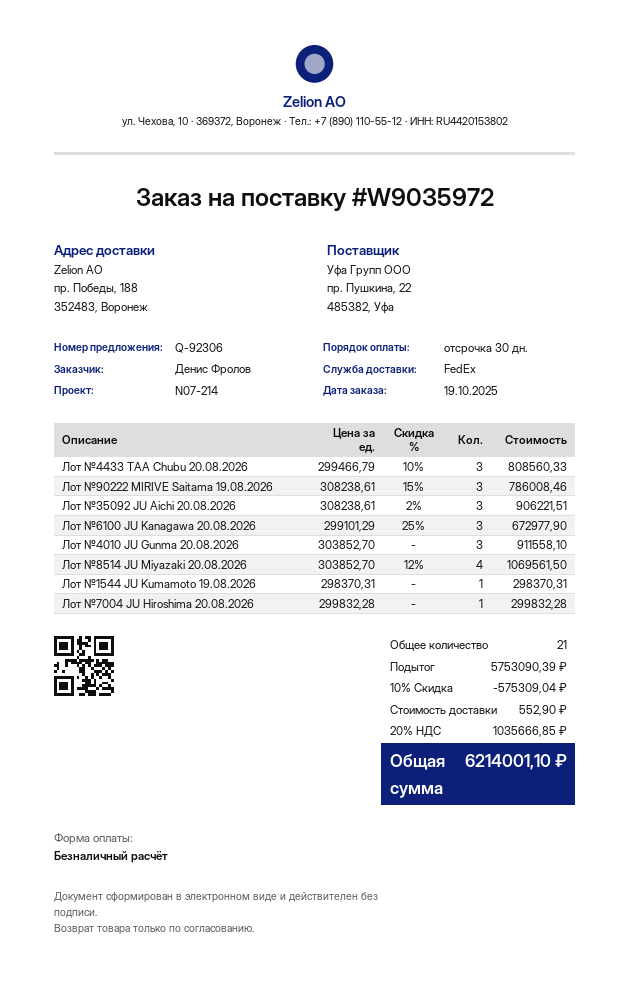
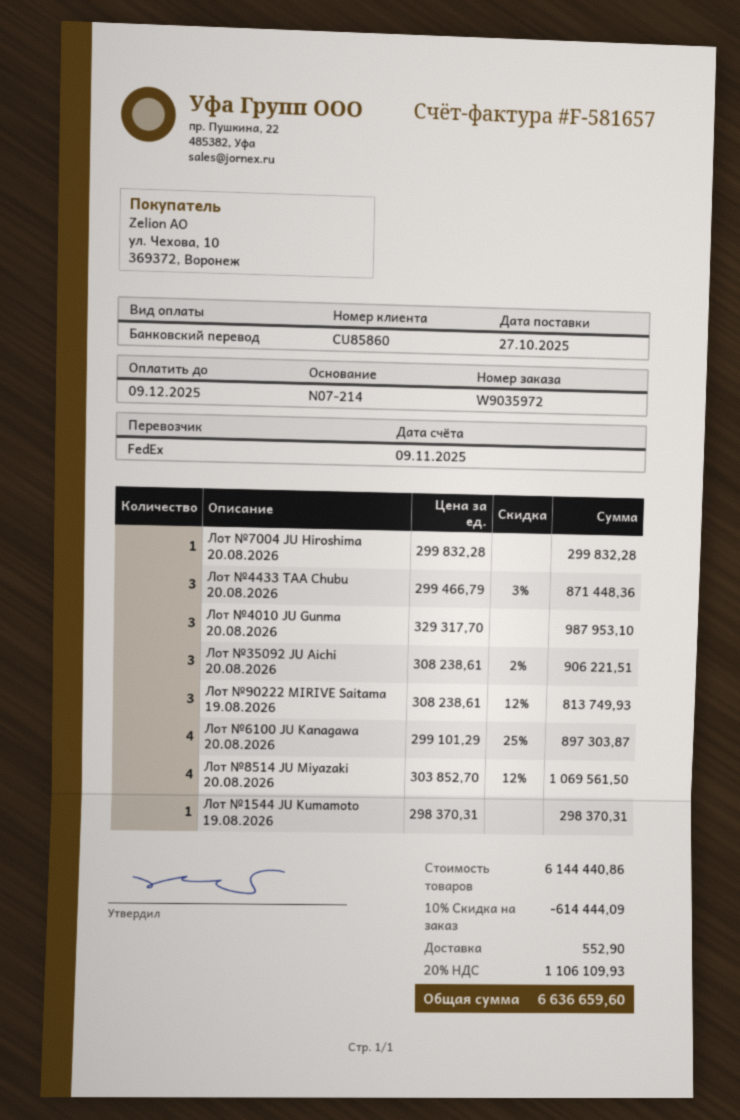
Лот №4433 TAA Chubu 20.08.2026: 3 x 299466.79 - 10% = 808560.33 -> 3 x 299466.79 - 3% = 871448.36
Лот №90222 MIRIVE Saitama 19.08.2026: 3 x 308238.61 - 15% = 786008.46 -> 3 x 308238.61 - 12% = 813749.93
Лот №6100 JU Kanagawa 20.08.2026: 3 x 299101.29 - 25% = 672977.90 -> 4 x 299101.29 - 25% = 897303.87
Лот №4010 JU Gunma 20.08.2026: 3 x 303852.70 = 911558.10 -> 3 x 329317.70 = 987953.10
subtotal: 5753090.39 -> 6144440.86
discount: 10% = 575309.04 -> 10% = 614444.09
tax: 20% = 1035666.85 -> 20% = 1106109.93
total: 6214001.10 -> 6636659.60

